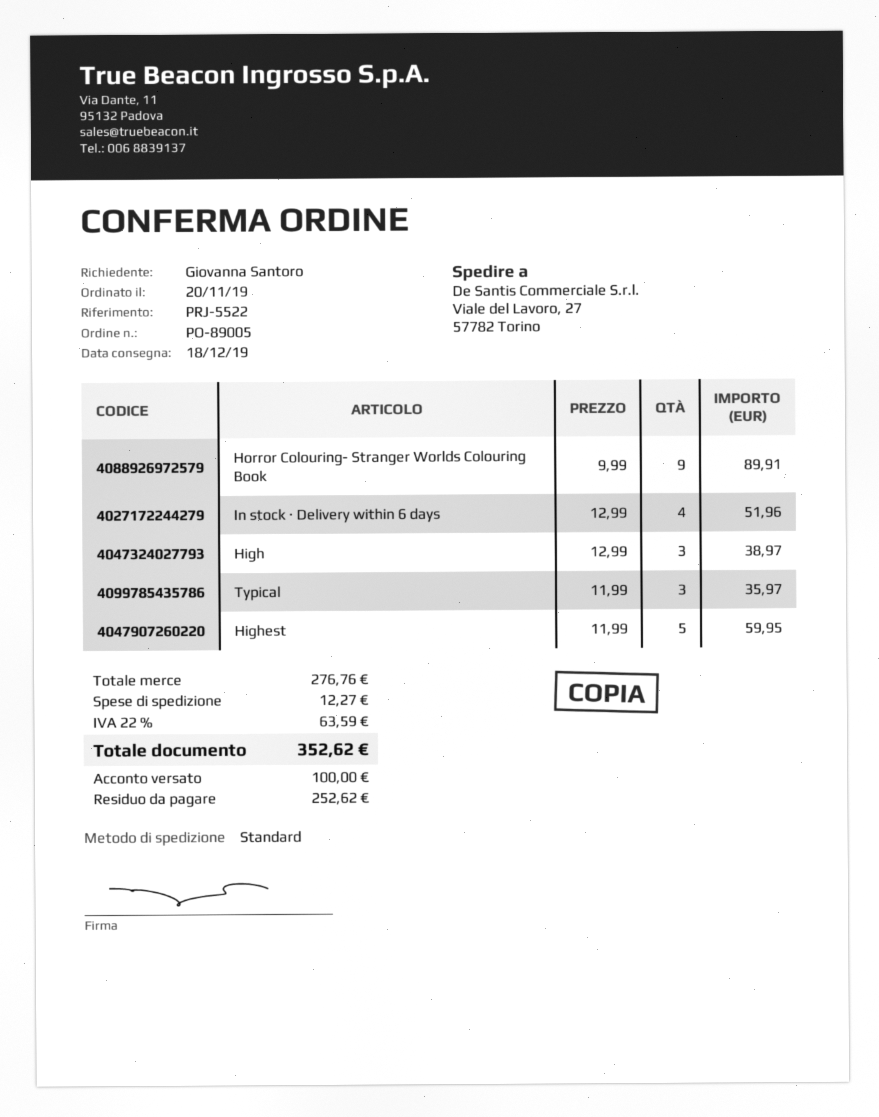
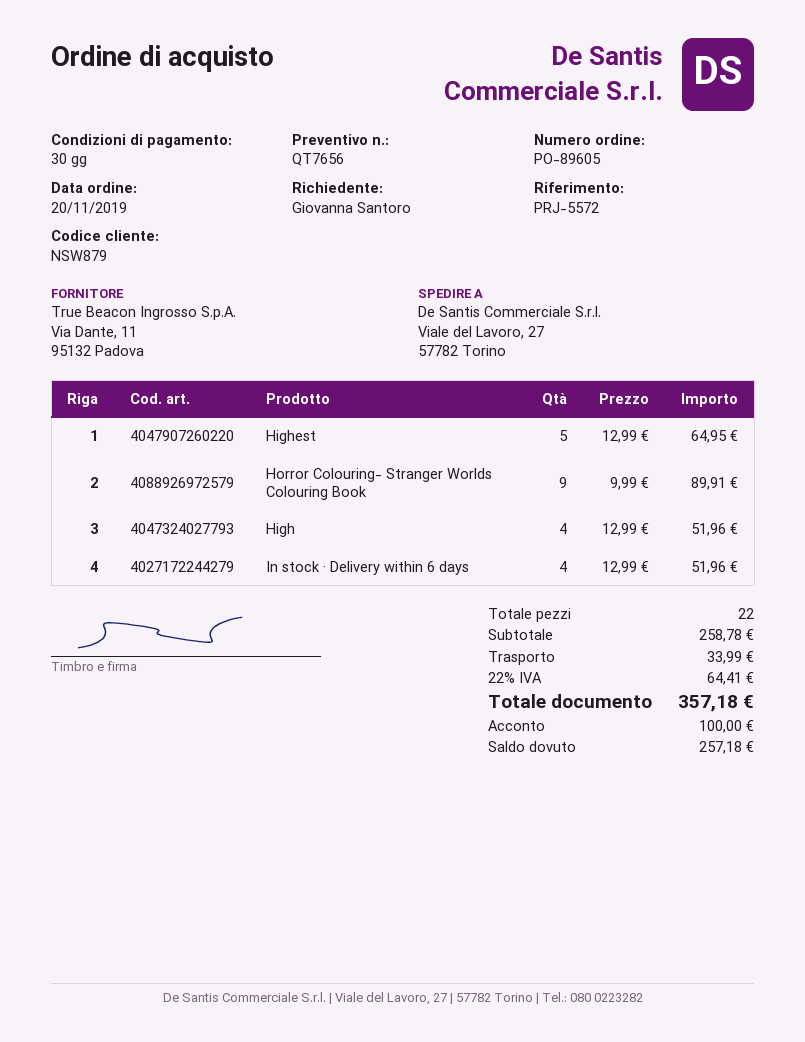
order number: PO-89005 -> PO-89605
reference: PRJ-5522 -> PRJ-5572
High: 3 x 12.99 = 38.97 -> 4 x 12.99 = 51.96
Typical: 3 x 11.99 = 35.97 -> none
Highest: 5 x 11.99 = 59.95 -> 5 x 12.99 = 64.95
subtotal: 276.76 -> 258.78
shipping: 12.27 -> 33.99
tax: 22% = 63.59 -> 22% = 64.41
total: 352.62 -> 357.18
balance: 252.62 -> 257.18

